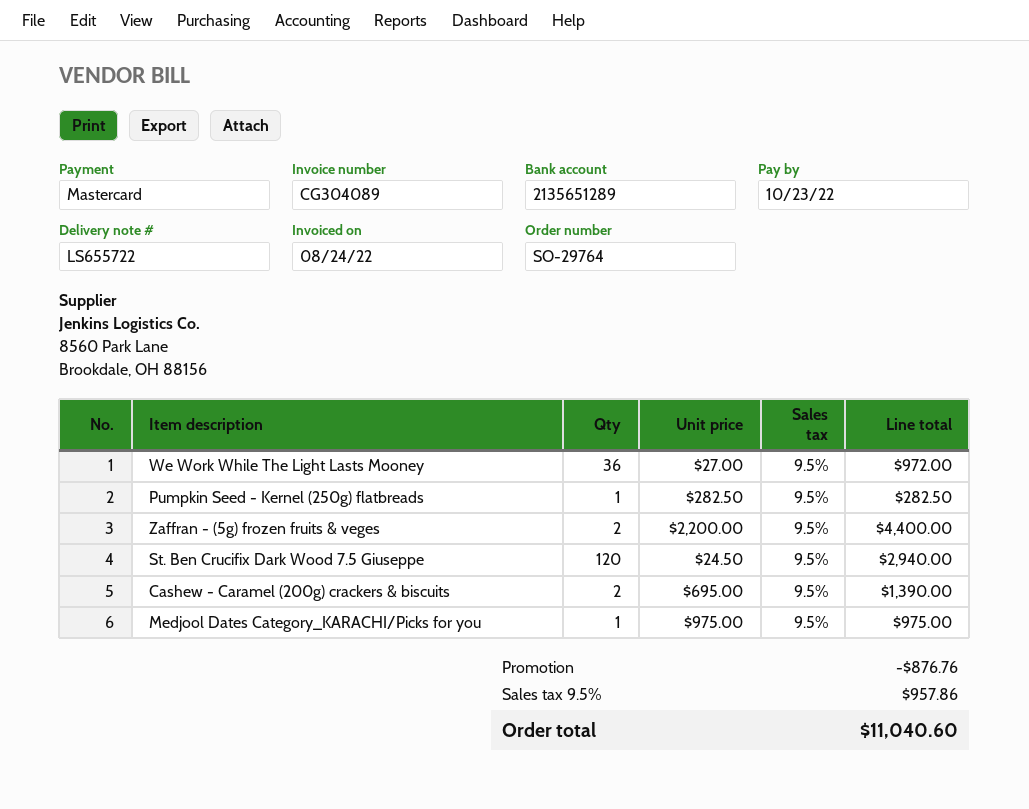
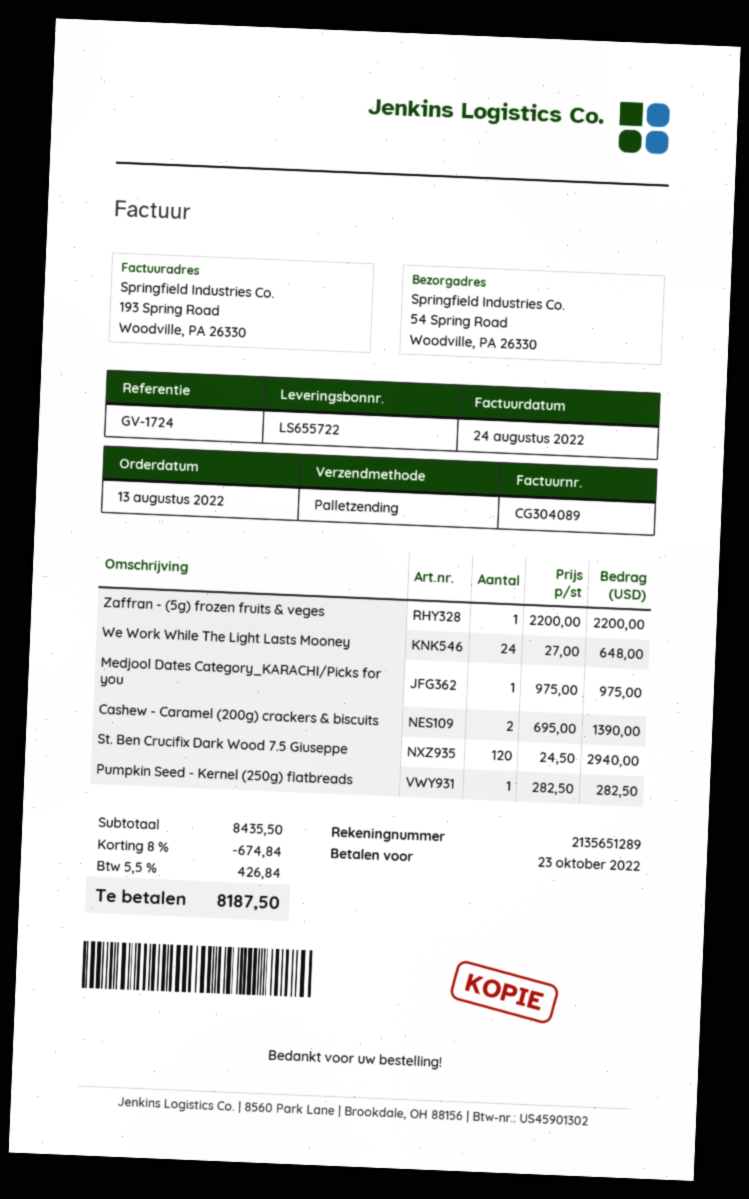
We Work While The Light Lasts Mooney: 36 x 27.00 = 972.00 -> 24 x 27.00 = 648.00
Zaffran - (5g) frozen fruits & veges: 2 x 2200.00 = 4400.00 -> 1 x 2200.00 = 2200.00
discount: 876.76 -> 674.84
tax: 9.5% = 957.86 -> 5.5% = 426.84
total: 11040.60 -> 8187.50

